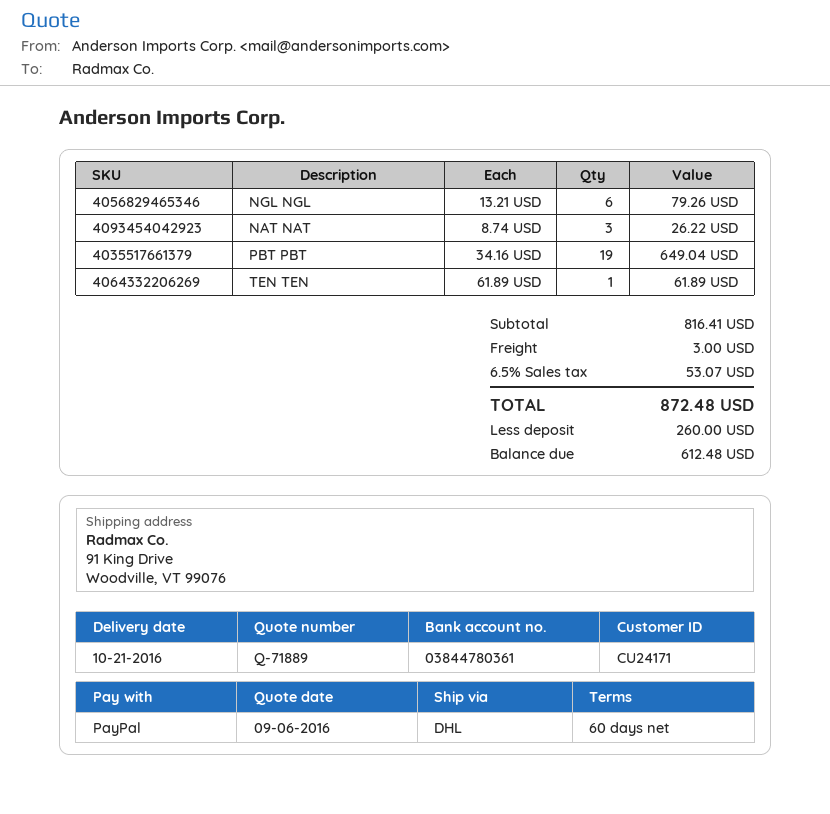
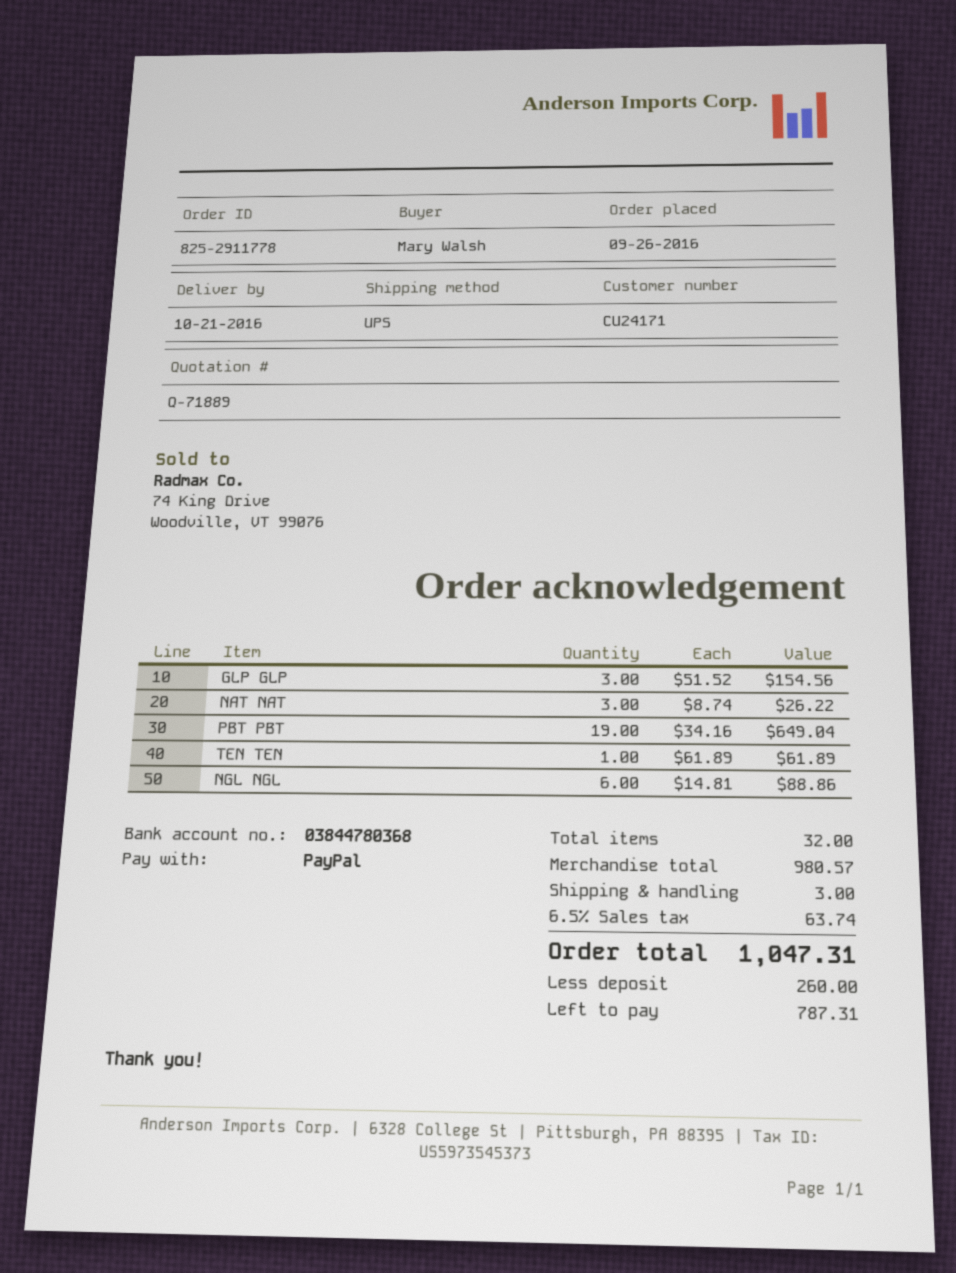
bank account: 03844780361 -> 03844780368
shipping method: DHL -> UPS
NGL NGL: 6 x 13.21 = 79.26 -> 6 x 14.81 = 88.86
GLP GLP: none -> 3 x 51.52 = 154.56
subtotal: 816.41 -> 980.57
tax: 6.5% = 53.07 -> 6.5% = 63.74
total: 872.48 -> 1047.31
balance: 612.48 -> 787.31

